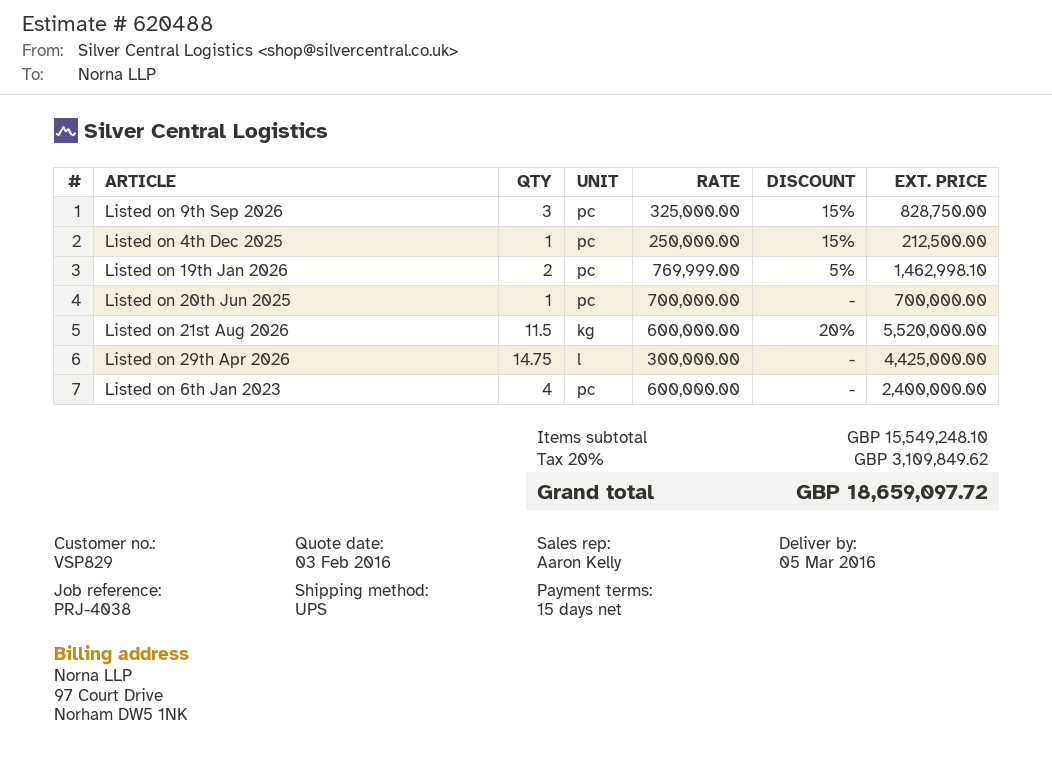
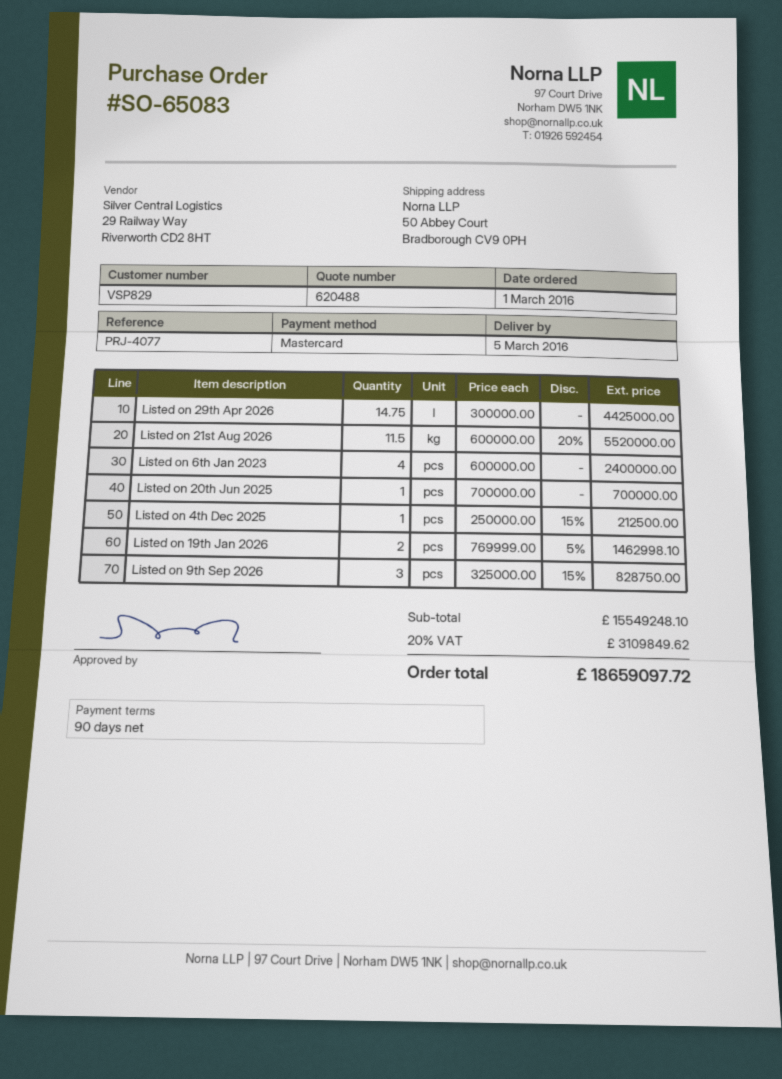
payment terms: 15 days -> 90 days
reference: PRJ-4038 -> PRJ-4077

